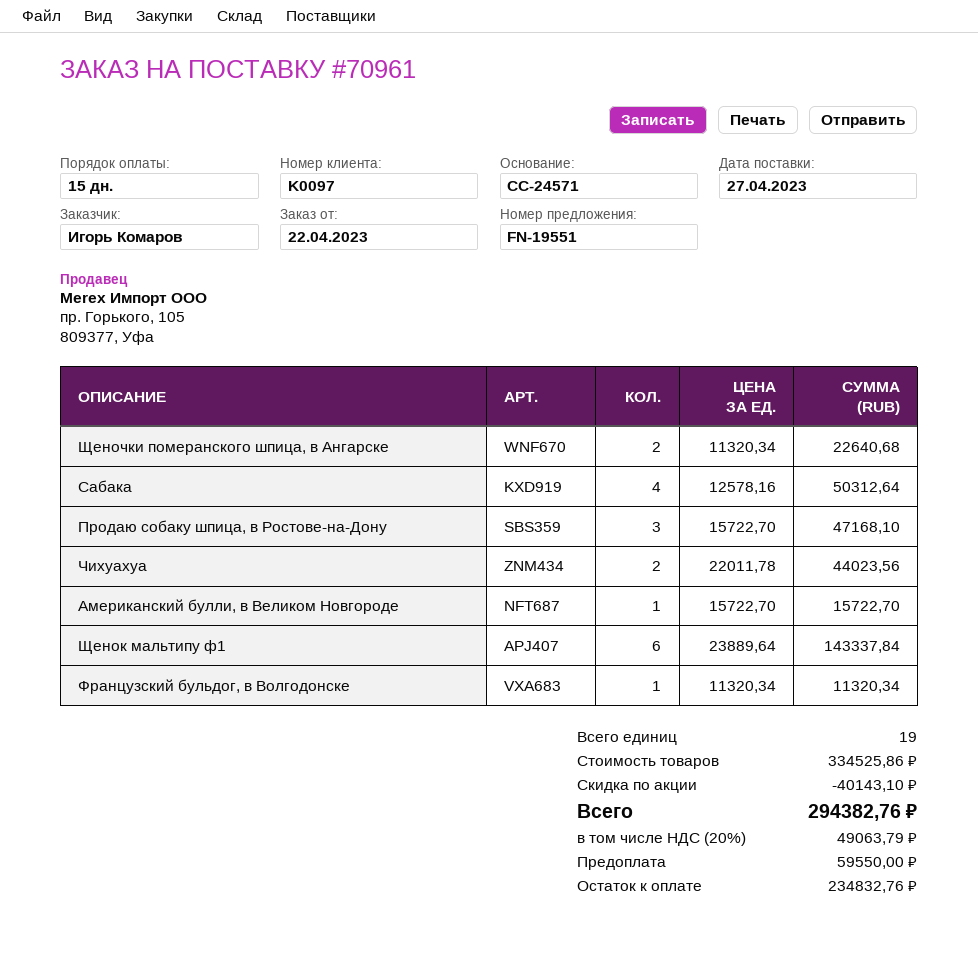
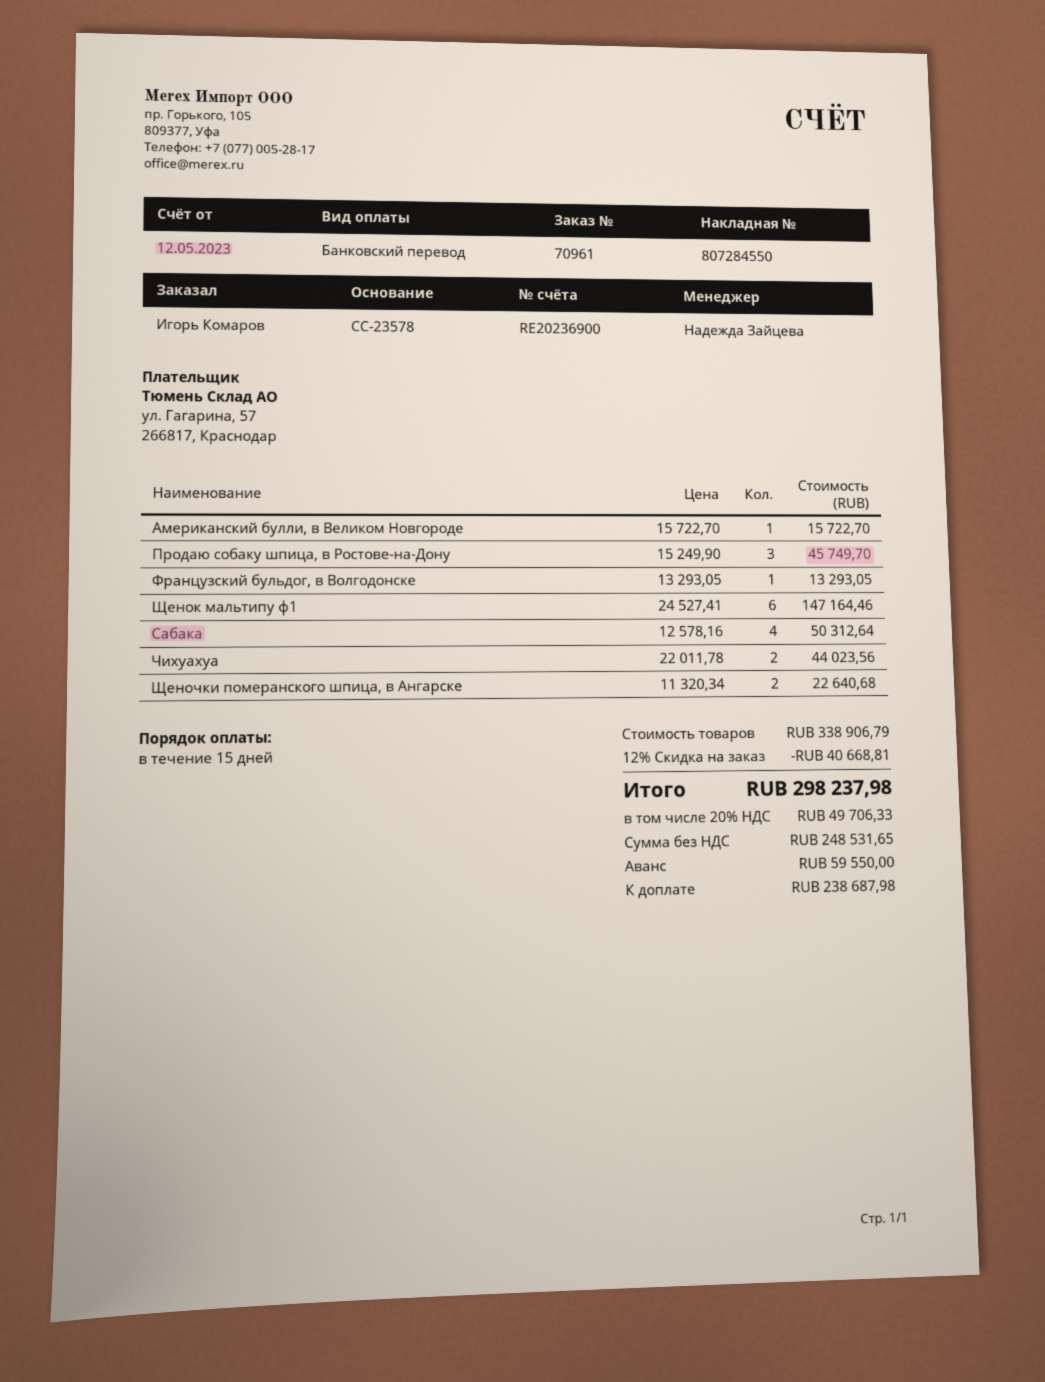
reference: CC-24571 -> CC-23578
Продаю собаку шпица, в Ростове-на-Дону: 3 x 15722.70 = 47168.10 -> 3 x 15249.90 = 45749.70
Щенок мальтипу ф1: 6 x 23889.64 = 143337.84 -> 6 x 24527.41 = 147164.46
Французский бульдог, в Волгодонске: 1 x 11320.34 = 11320.34 -> 1 x 13293.05 = 13293.05
subtotal: 334525.86 -> 338906.79
discount: 40143.10 -> 40668.81
tax: 20% = 49063.79 -> 20% = 49706.33
total: 294382.76 -> 298237.98
balance: 234832.76 -> 238687.98

